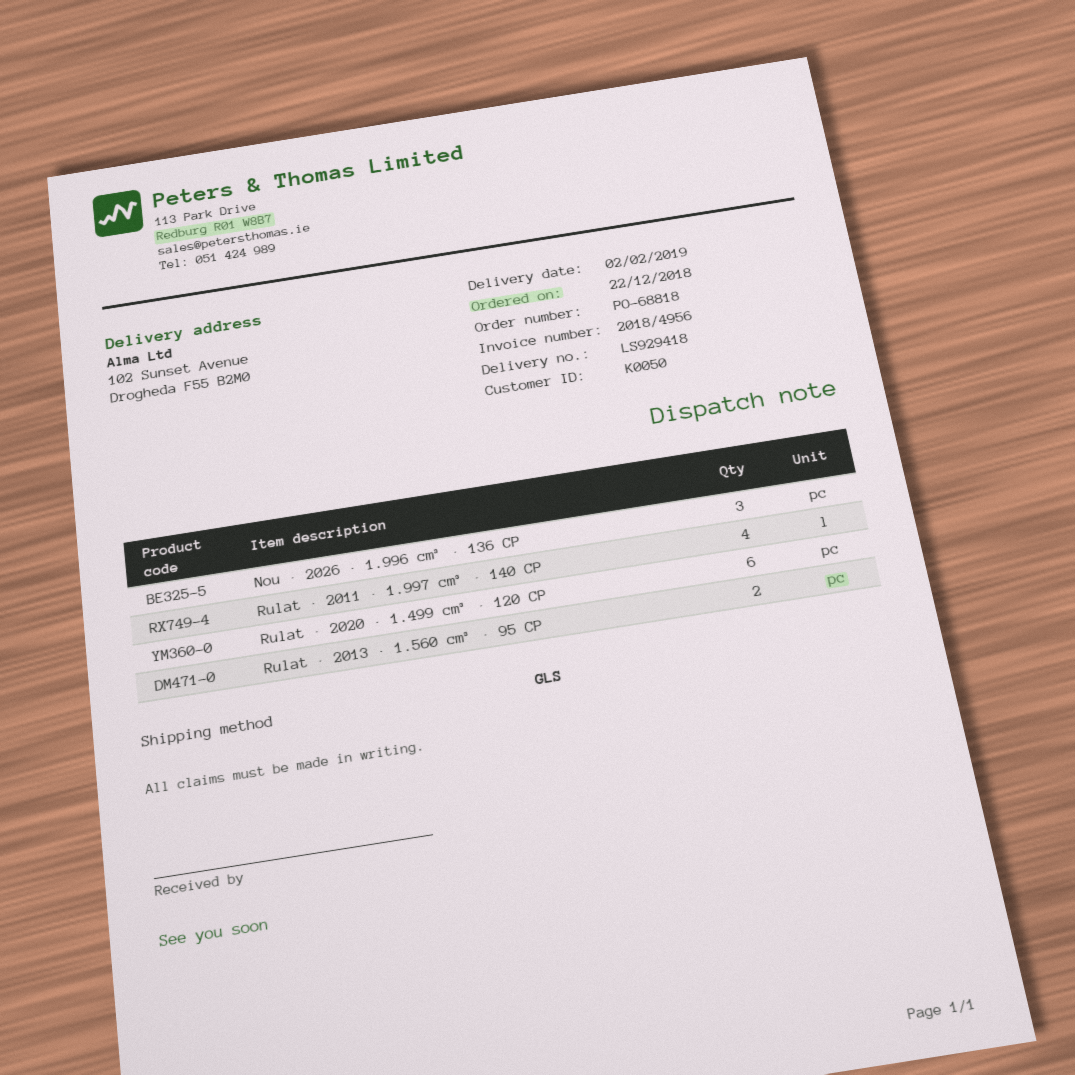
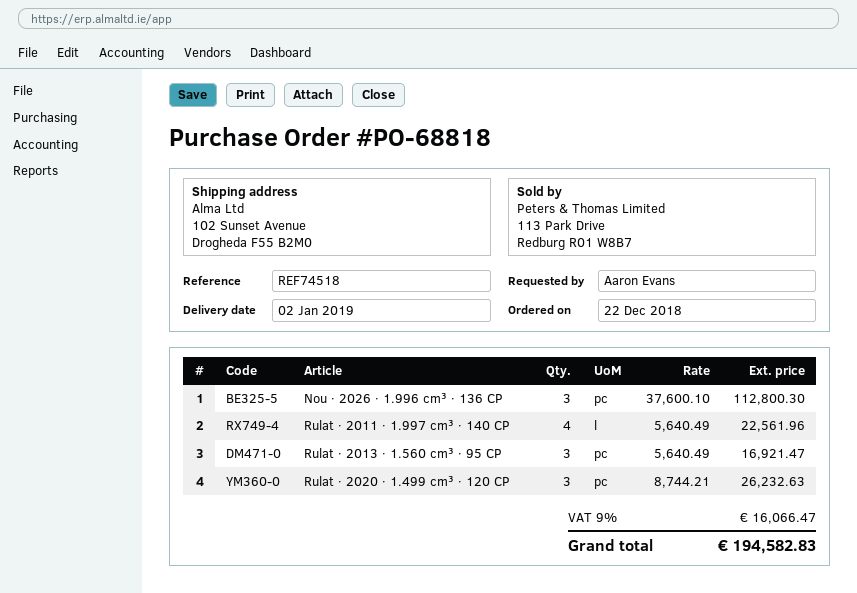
delivery date: 2019-02-02 -> 2019-01-02
Rulat · 2020 · 1.499 cm³ · 120 CP: 6 -> 3
Rulat · 2013 · 1.560 cm³ · 95 CP: 2 -> 3

